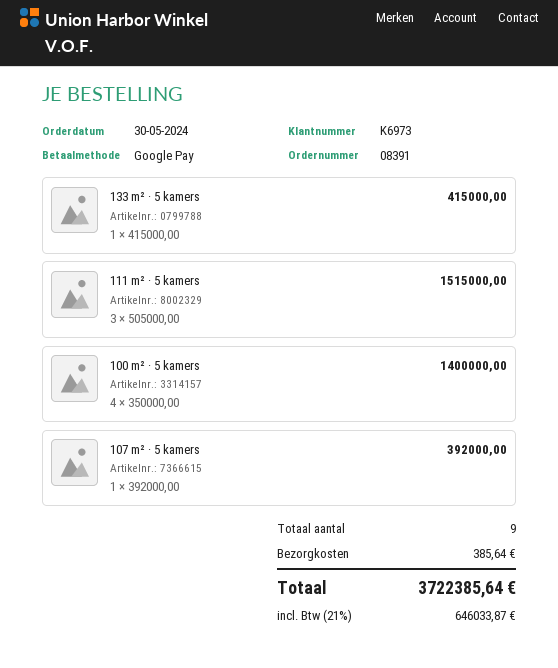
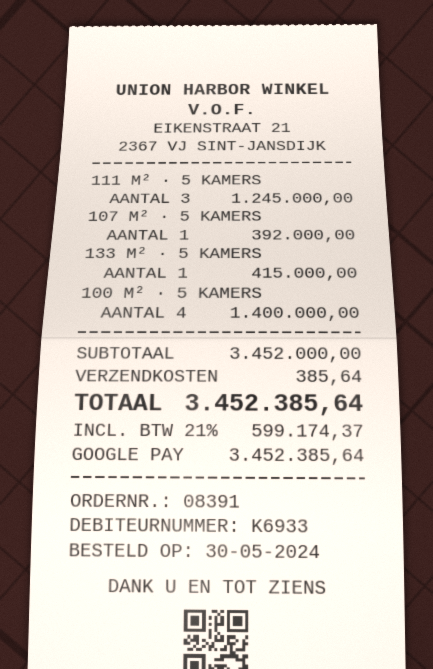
customer number: K6973 -> K6933
111 m² · 5 kamers: 3 for 1515000.00 -> 3 for 1245000.00
tax: 21% = 646033.87 -> 21% = 599174.37
total: 3722385.64 -> 3452385.64

